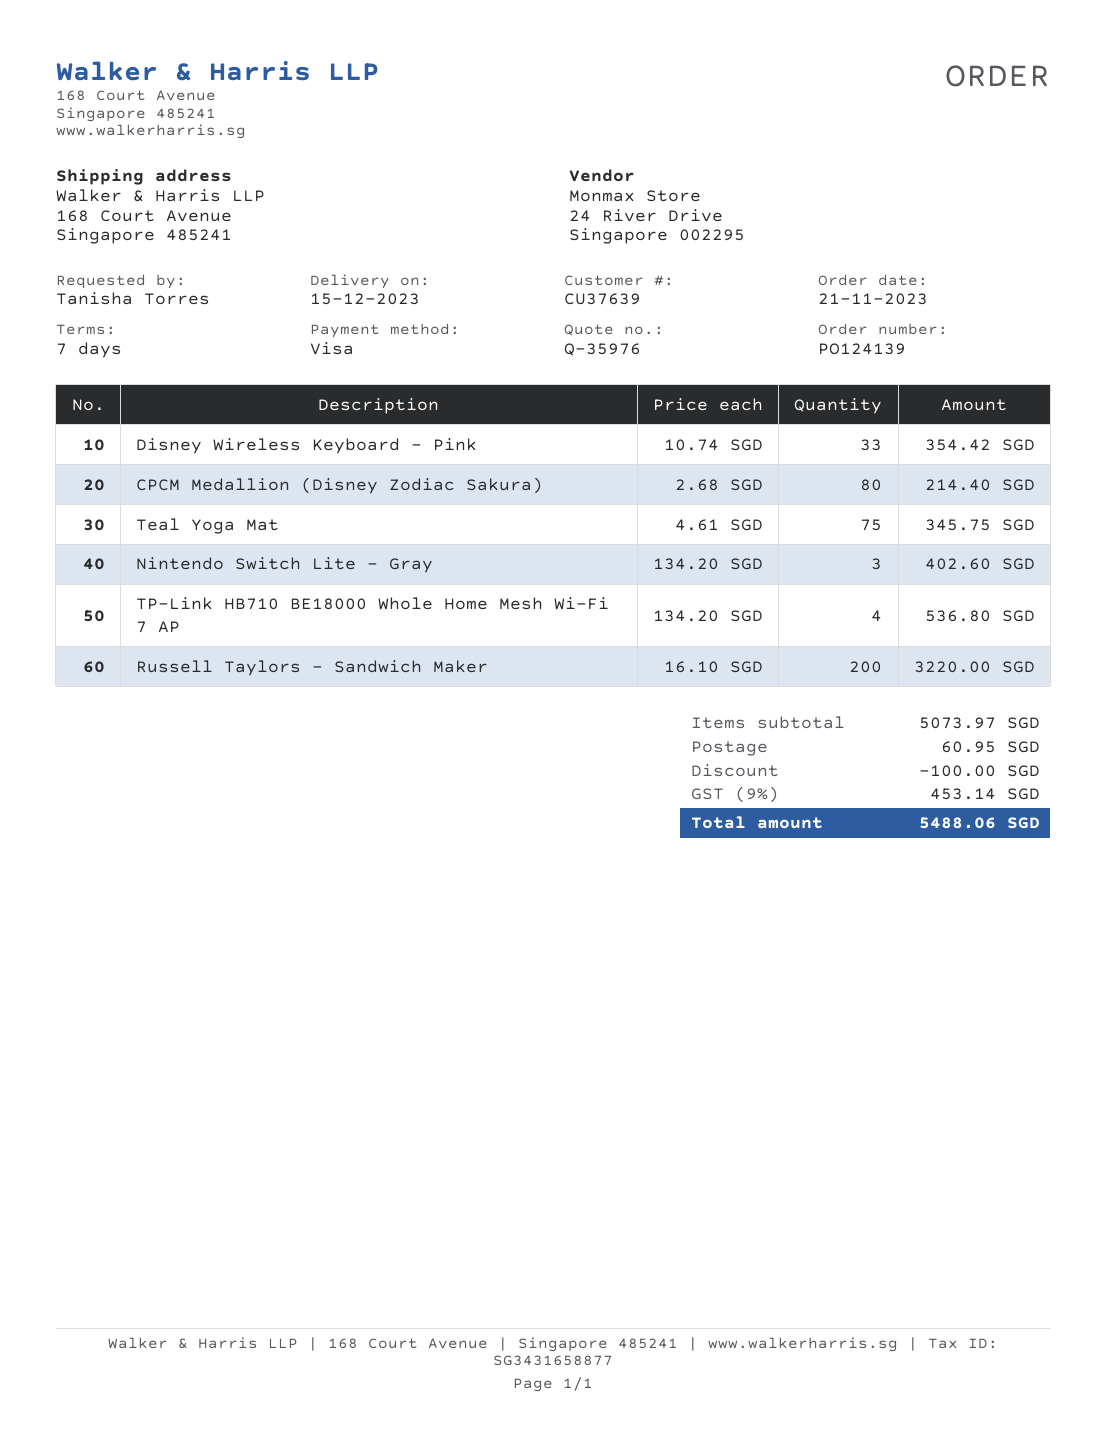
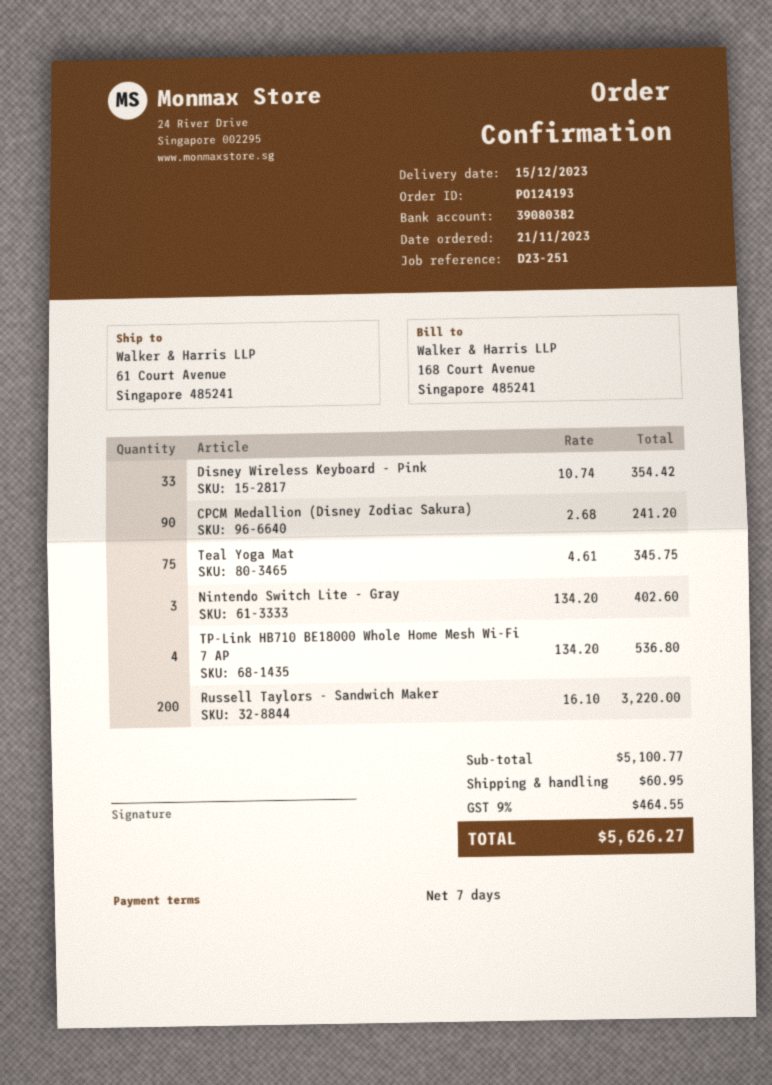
order number: PO124139 -> PO124193
ship to: 168 Court Avenue, Singapore 485241 -> 61 Court Avenue, Singapore 485241
CPCM Medallion (Disney Zodiac Sakura): 80 x 2.68 = 214.40 -> 90 x 2.68 = 241.20
subtotal: 5073.97 -> 5100.77
discount: 100.00 -> none
tax: 9% = 453.14 -> 9% = 464.55
total: 5488.06 -> 5626.27

